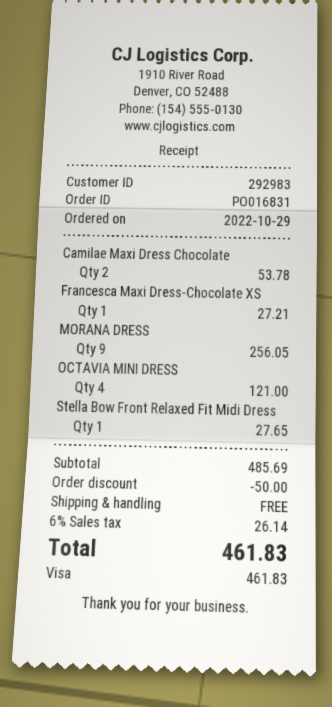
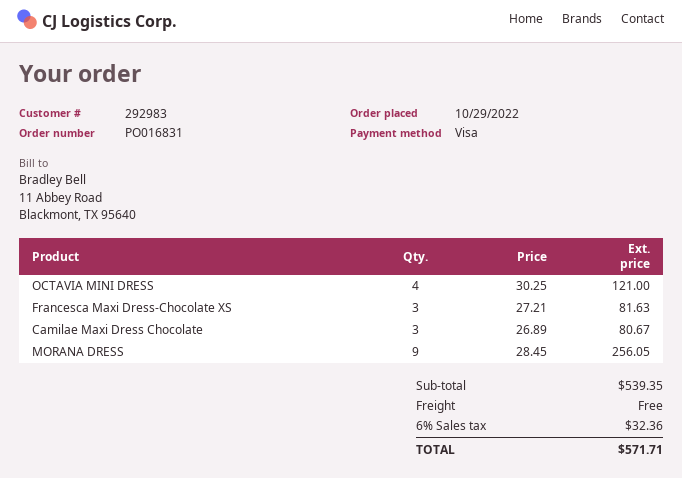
Camilae Maxi Dress Chocolate: 2 for 53.78 -> 3 for 80.67
Francesca Maxi Dress-Chocolate XS: 1 for 27.21 -> 3 for 81.63
Stella Bow Front Relaxed Fit Midi Dress: 1 for 27.65 -> none
subtotal: 485.69 -> 539.35
discount: 50.00 -> none
tax: 6% = 26.14 -> 6% = 32.36
total: 461.83 -> 571.71

